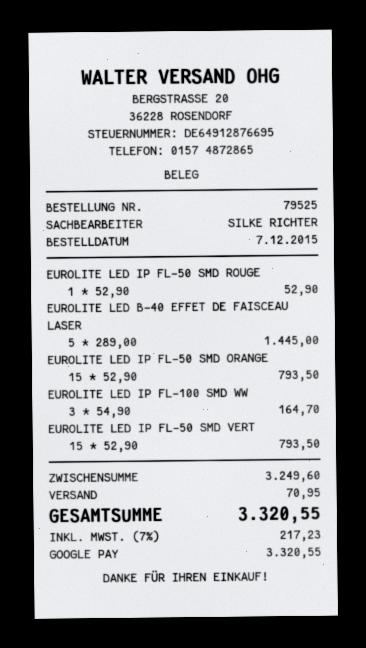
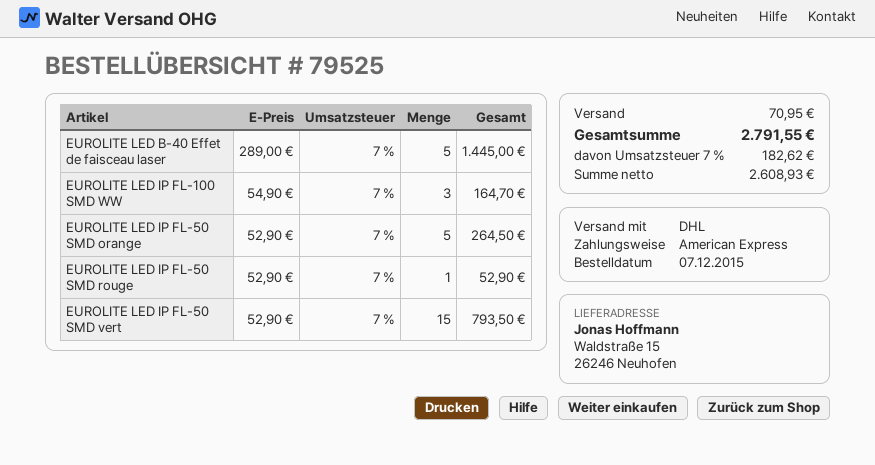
payment method: Google Pay -> American Express
EUROLITE LED IP FL-50 SMD ORANGE: 15 x 52.90 = 793.50 -> 5 x 52.90 = 264.50
tax: 7% = 217.23 -> 7% = 182.62
total: 3320.55 -> 2791.55

